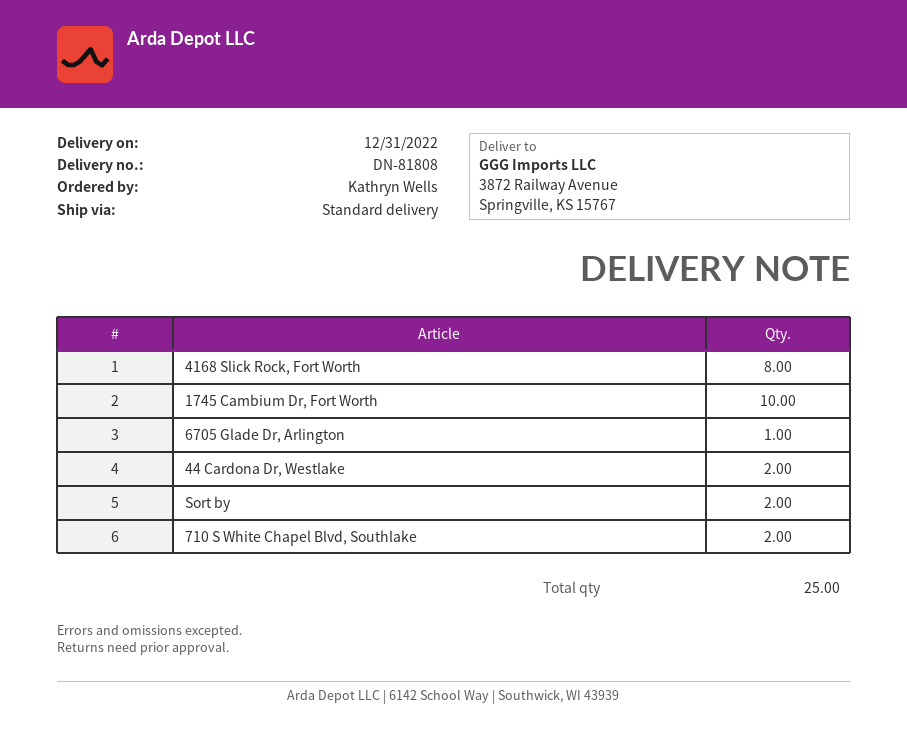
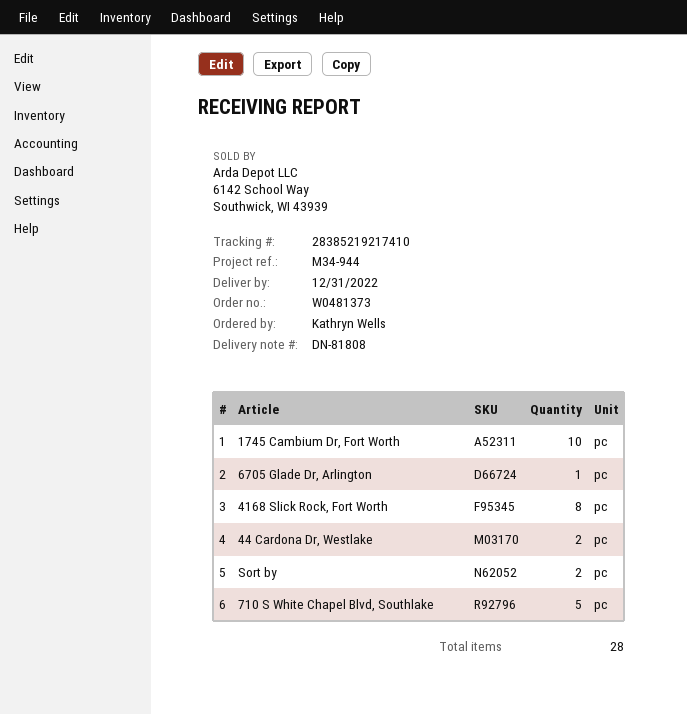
710 S White Chapel Blvd, Southlake: 2 -> 5
total quantity: 25 -> 28

